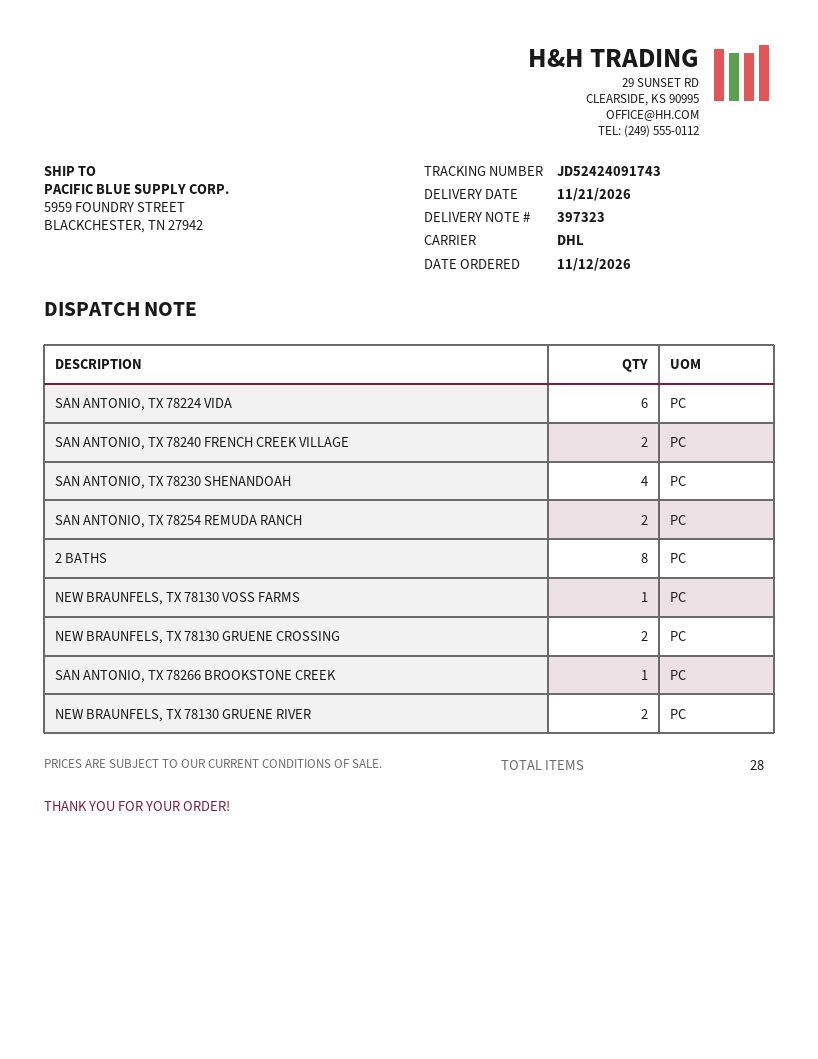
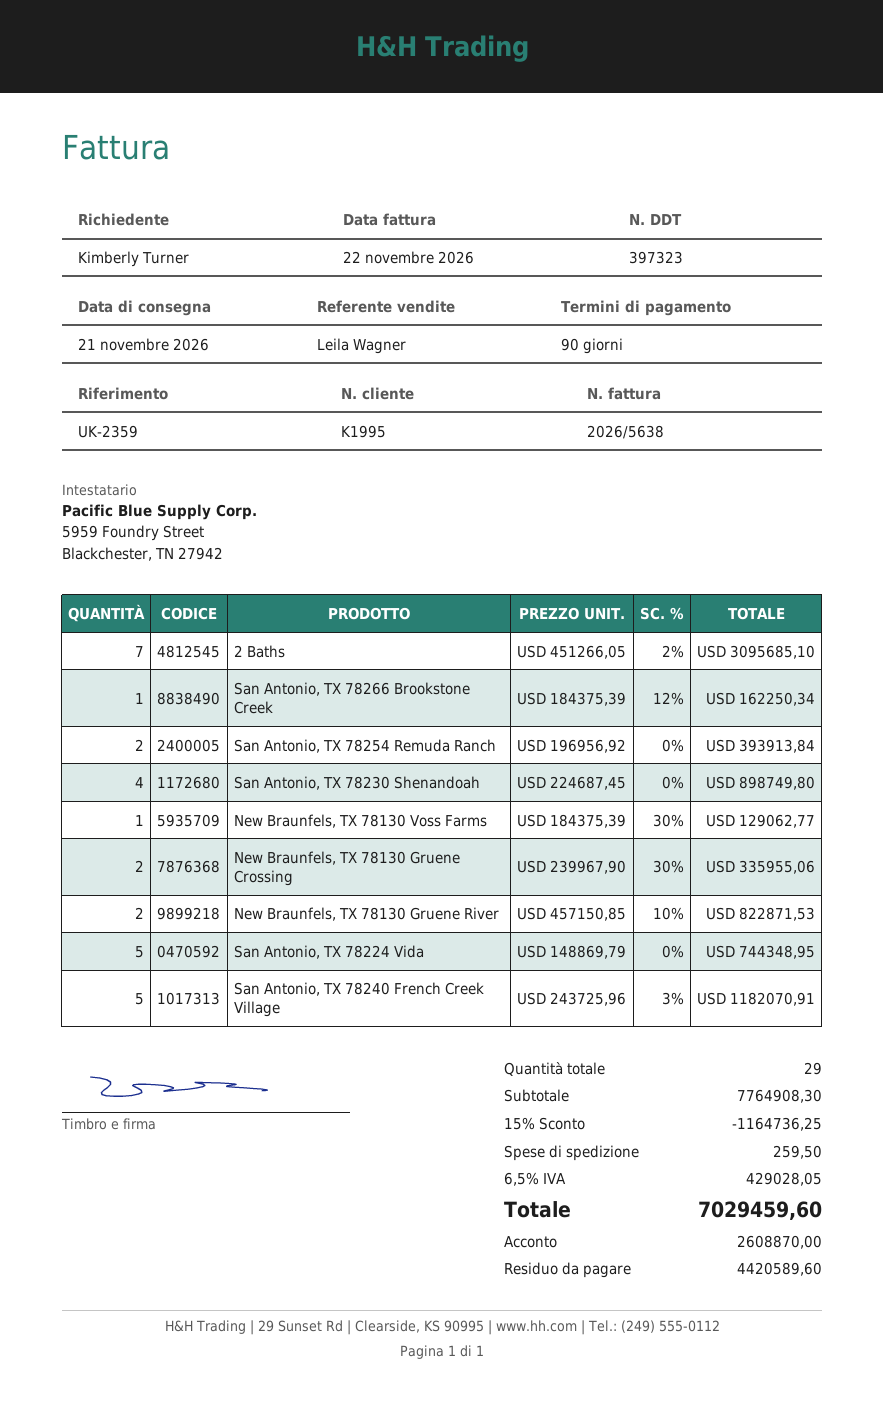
SAN ANTONIO, TX 78224 VIDA: 6 -> 5
SAN ANTONIO, TX 78240 FRENCH CREEK VILLAGE: 2 -> 5
2 BATHS: 8 -> 7
total quantity: 28 -> 29

